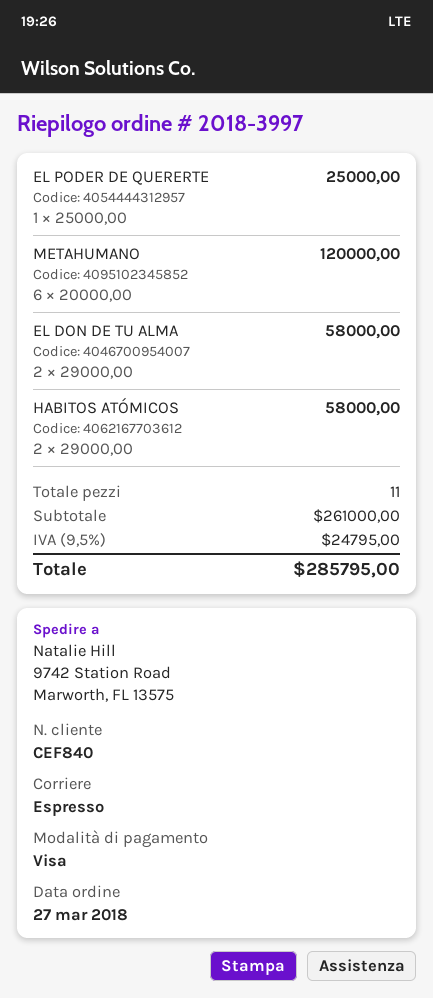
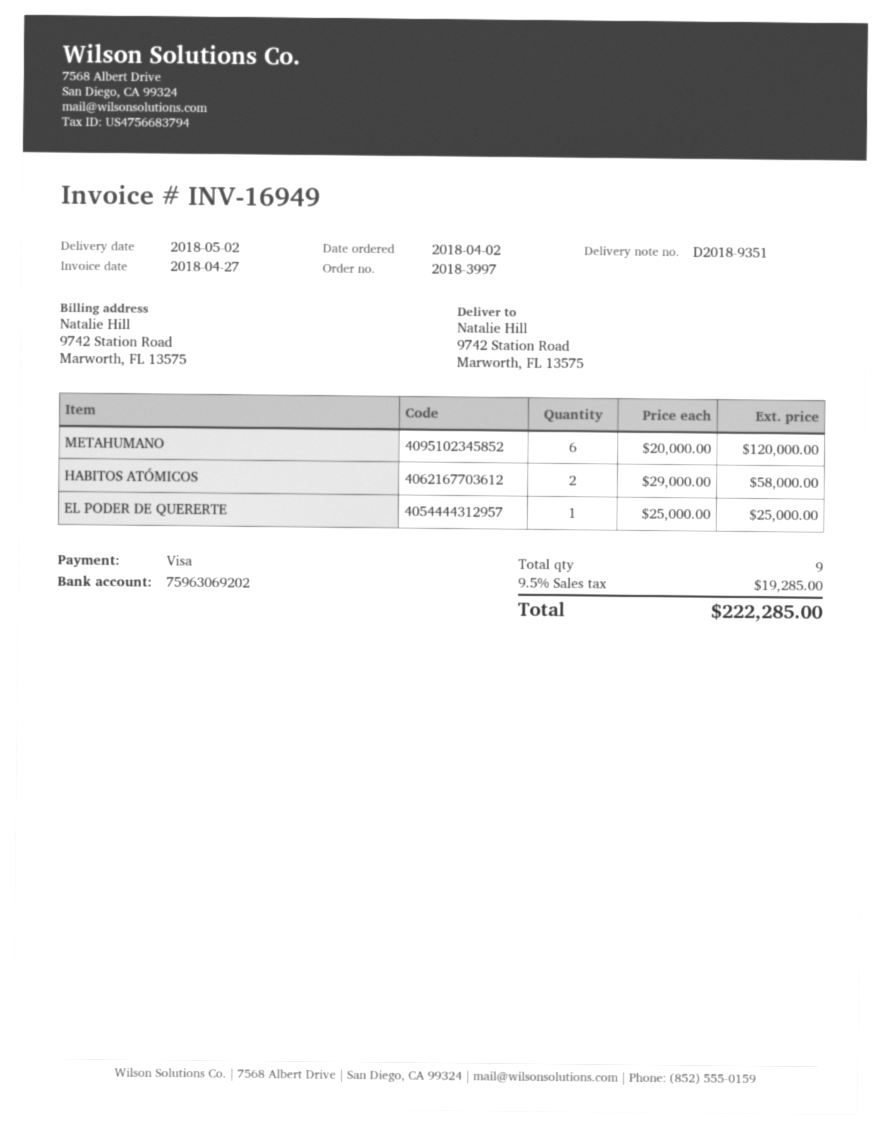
order date: 2018-03-27 -> 2018-04-02
EL DON DE TU ALMA: 2 x 29000.00 = 58000.00 -> none
total quantity: 11 -> 9
tax: 9.5% = 24795.00 -> 9.5% = 19285.00
total: 285795.00 -> 222285.00

